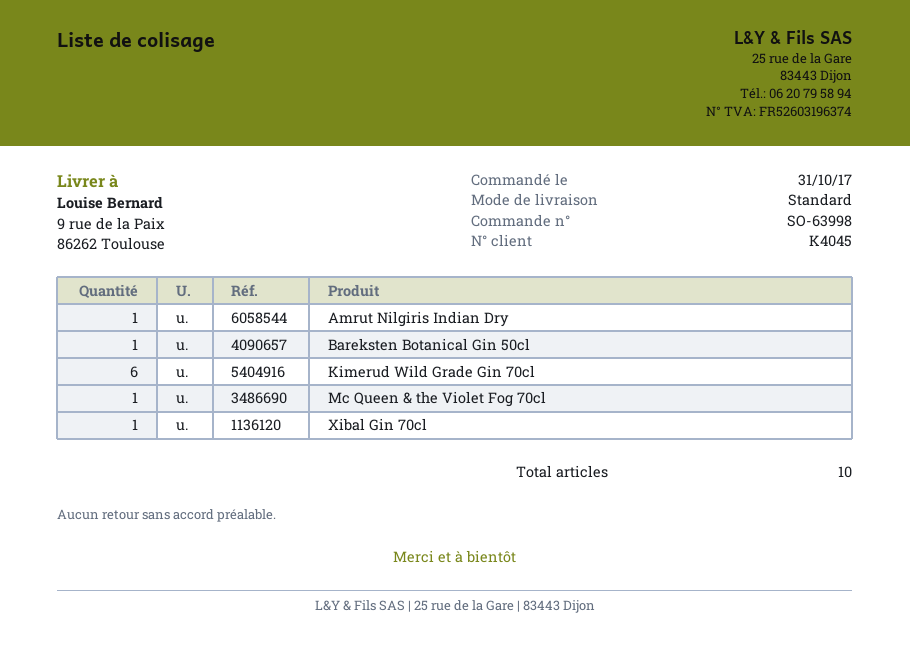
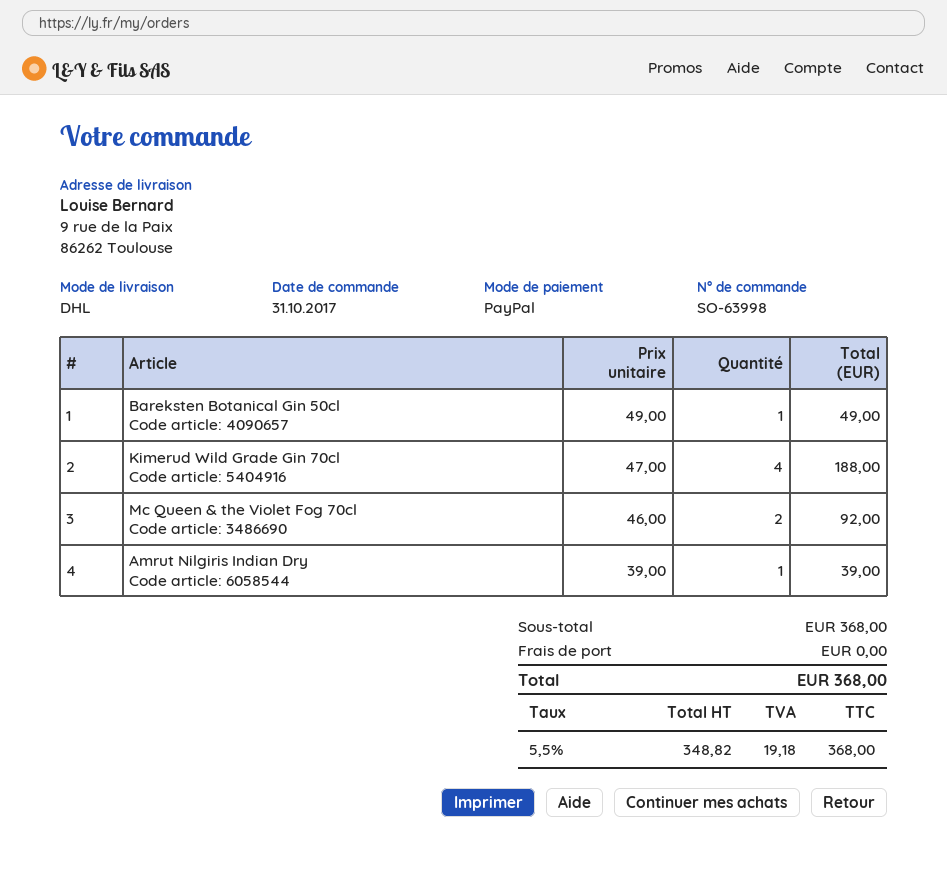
shipping method: standard -> DHL
Kimerud Wild Grade Gin 70cl: 6 -> 4
Mc Queen & the Violet Fog 70cl: 1 -> 2
Xibal Gin 70cl: 1 -> none

